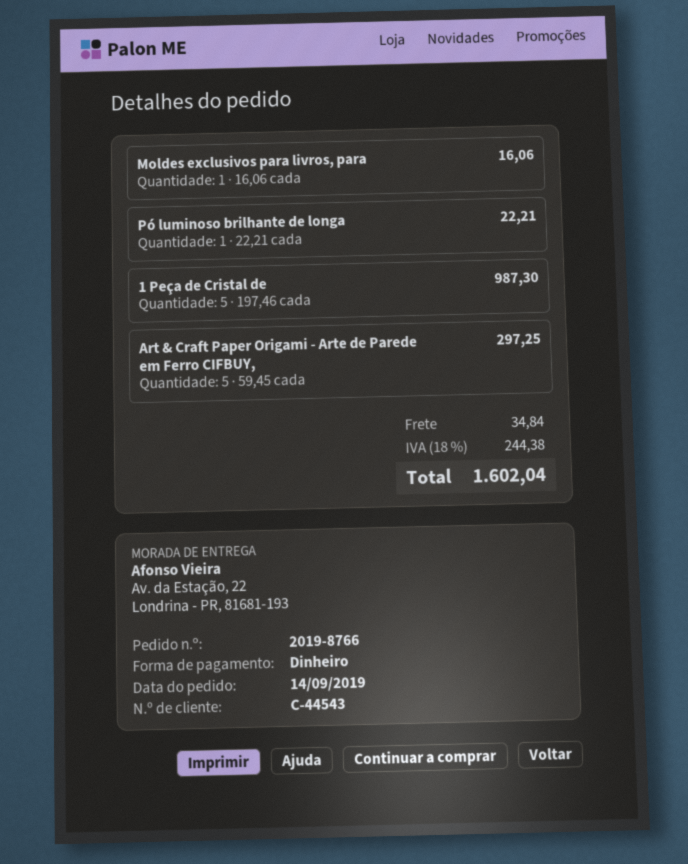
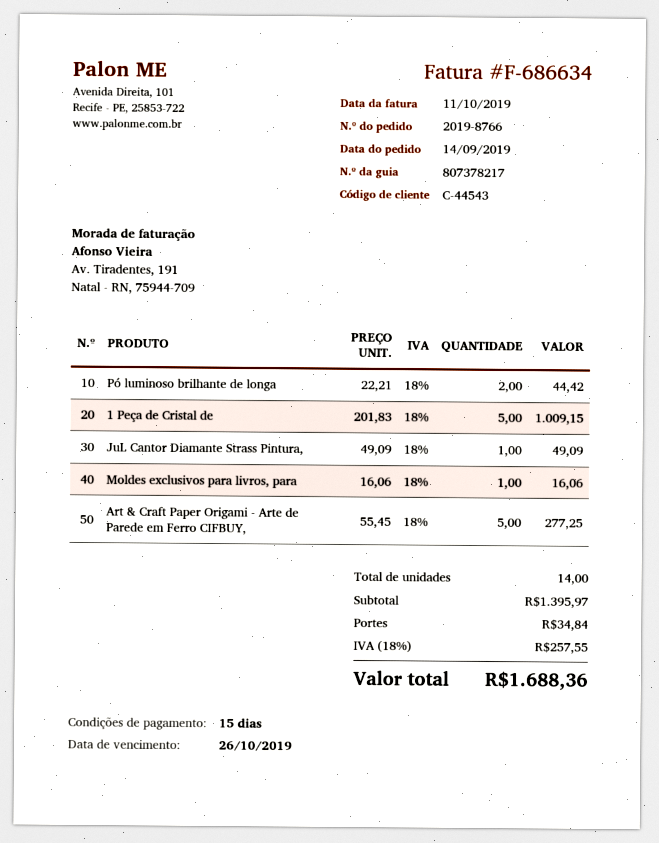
Pó luminoso brilhante de longa: 1 x 22.21 = 22.21 -> 2 x 22.21 = 44.42
1 Peça de Cristal de: 5 x 197.46 = 987.30 -> 5 x 201.83 = 1009.15
Art & Craft Paper Origami - Arte de Parede em Ferro CIFBUY,: 5 x 59.45 = 297.25 -> 5 x 55.45 = 277.25
JuL Cantor Diamante Strass Pintura,: none -> 1 x 49.09 = 49.09
tax: 18% = 244.38 -> 18% = 257.55
total: 1602.04 -> 1688.36

